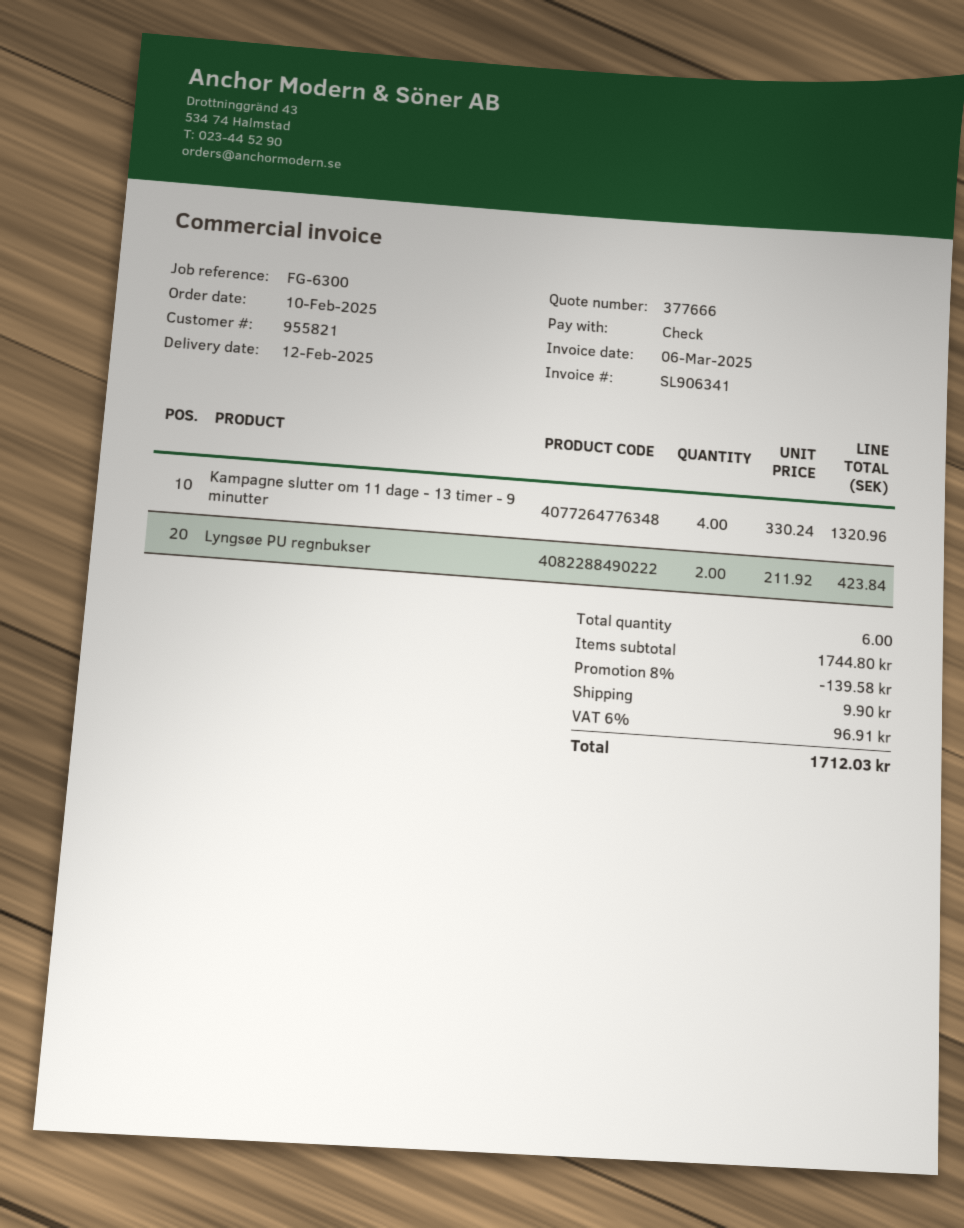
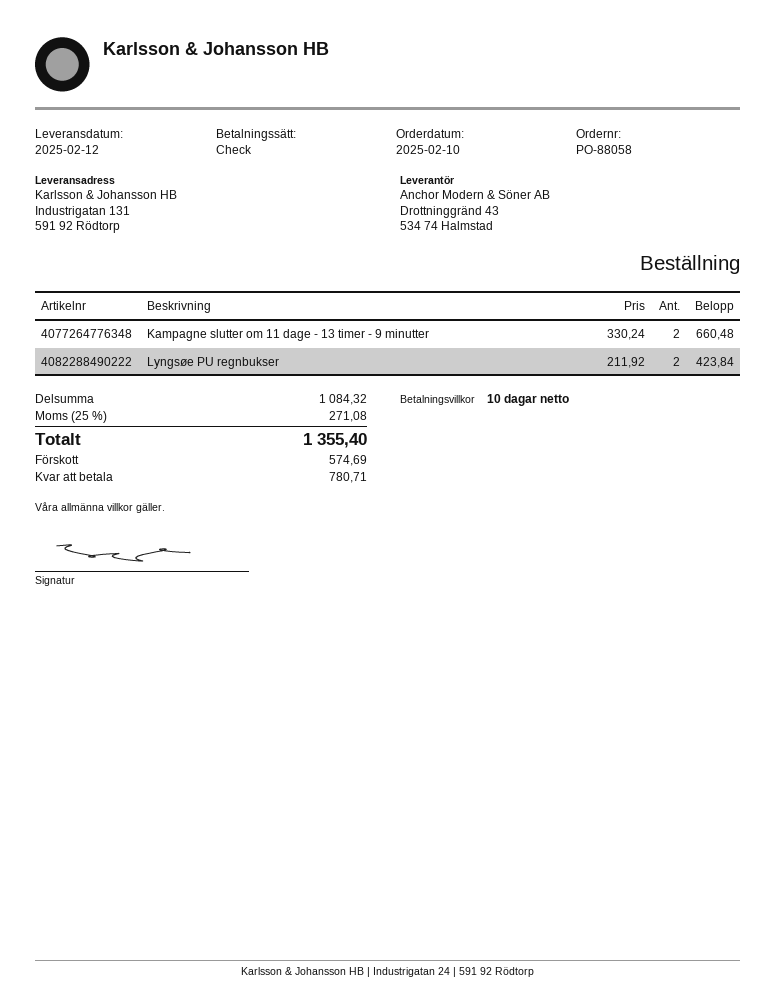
Kampagne slutter om 11 dage - 13 timer - 9 minutter: 4 x 330.24 = 1320.96 -> 2 x 330.24 = 660.48
subtotal: 1744.80 -> 1084.32
discount: 8% = 139.58 -> none
shipping: 9.90 -> none
tax: 6% = 96.91 -> 25% = 271.08
total: 1712.03 -> 1355.40

